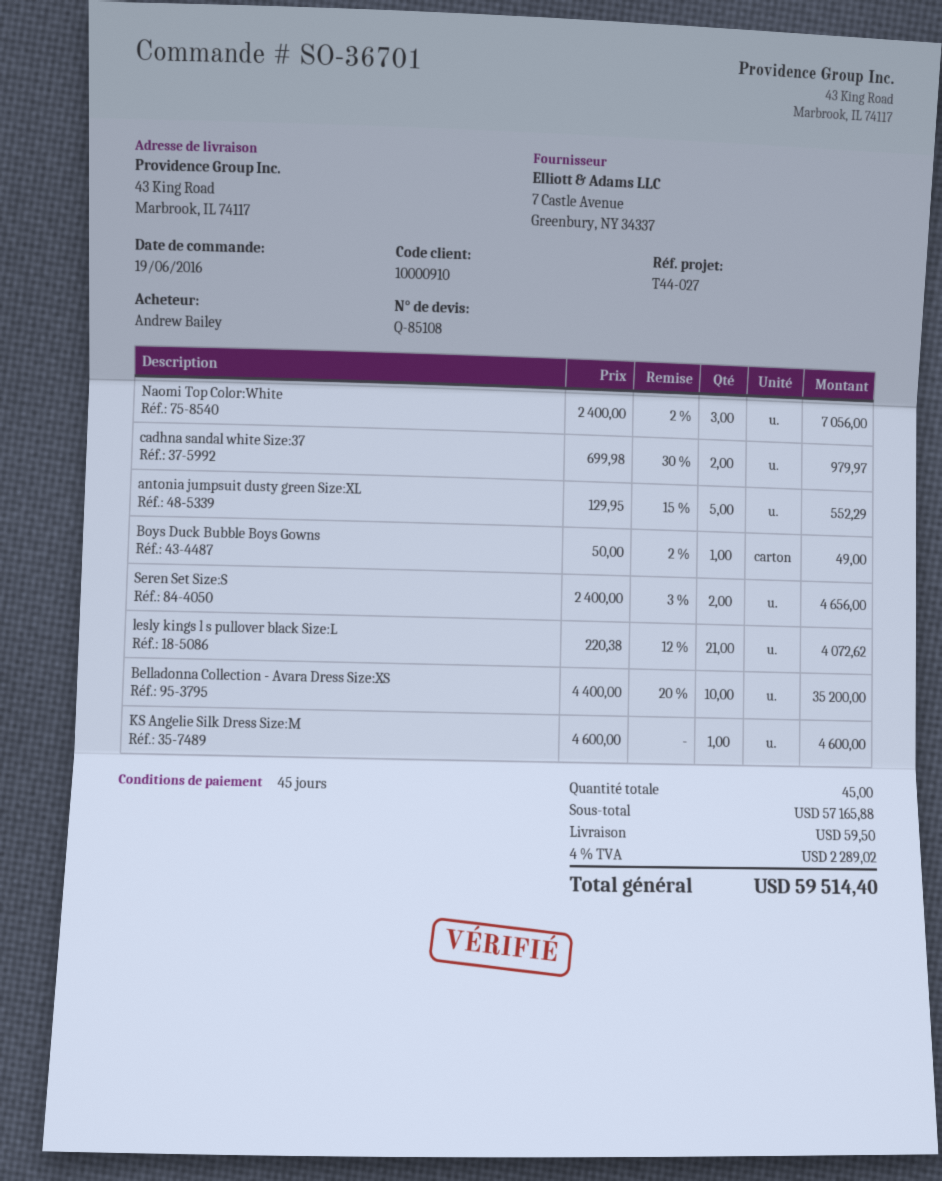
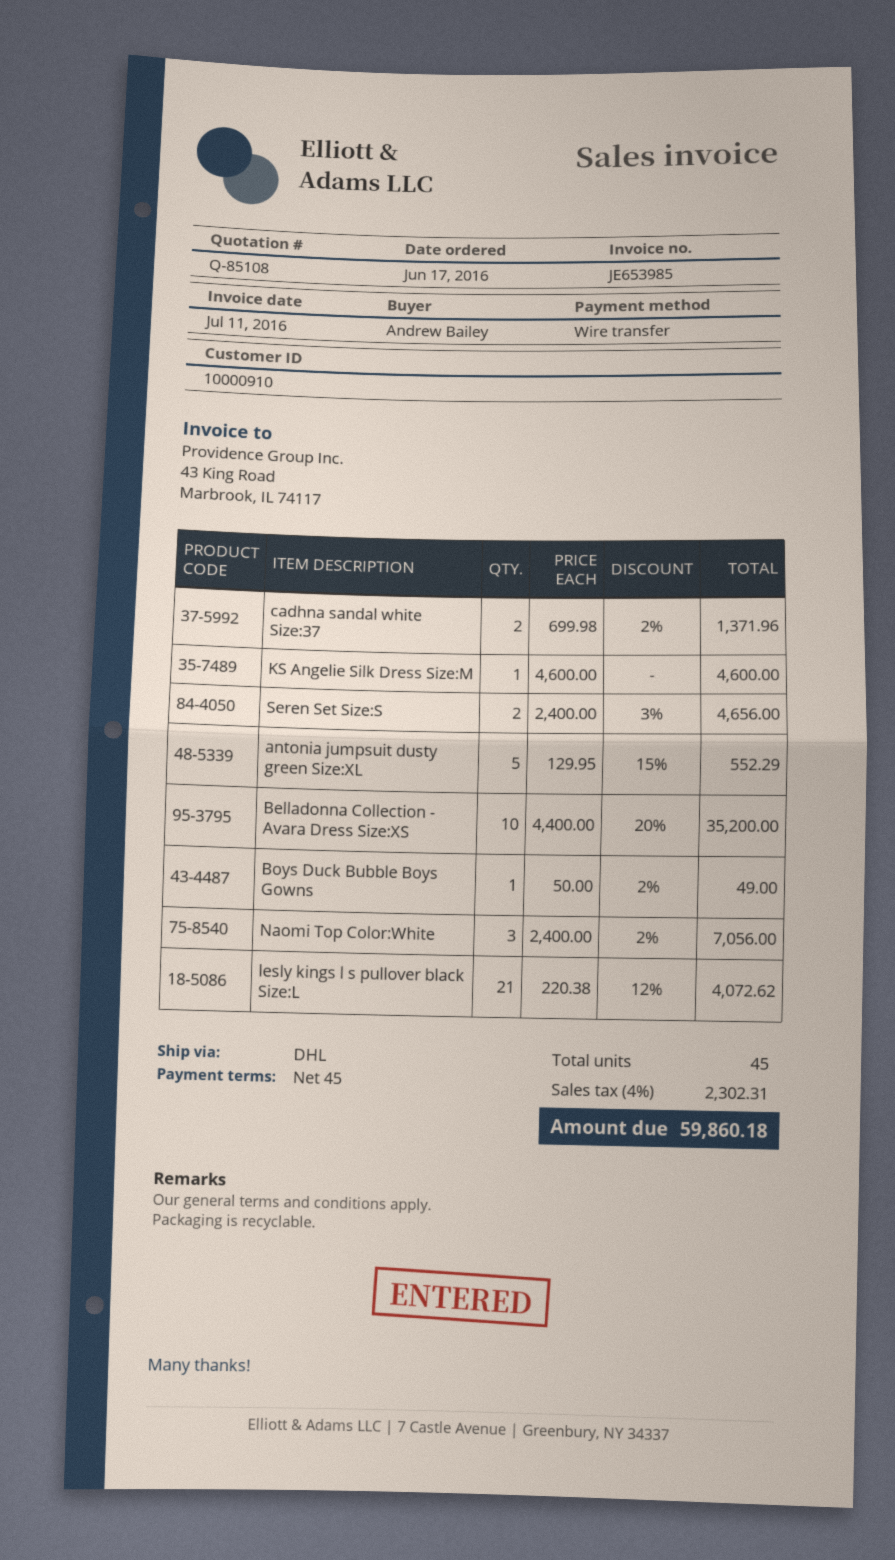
order date: 2016-06-19 -> 2016-06-17
cadhna sandal white Size:37: 2 x 699.98 - 30% = 979.97 -> 2 x 699.98 - 2% = 1371.96
shipping: 59.50 -> none
tax: 4% = 2289.02 -> 4% = 2302.31
total: 59514.40 -> 59860.18

